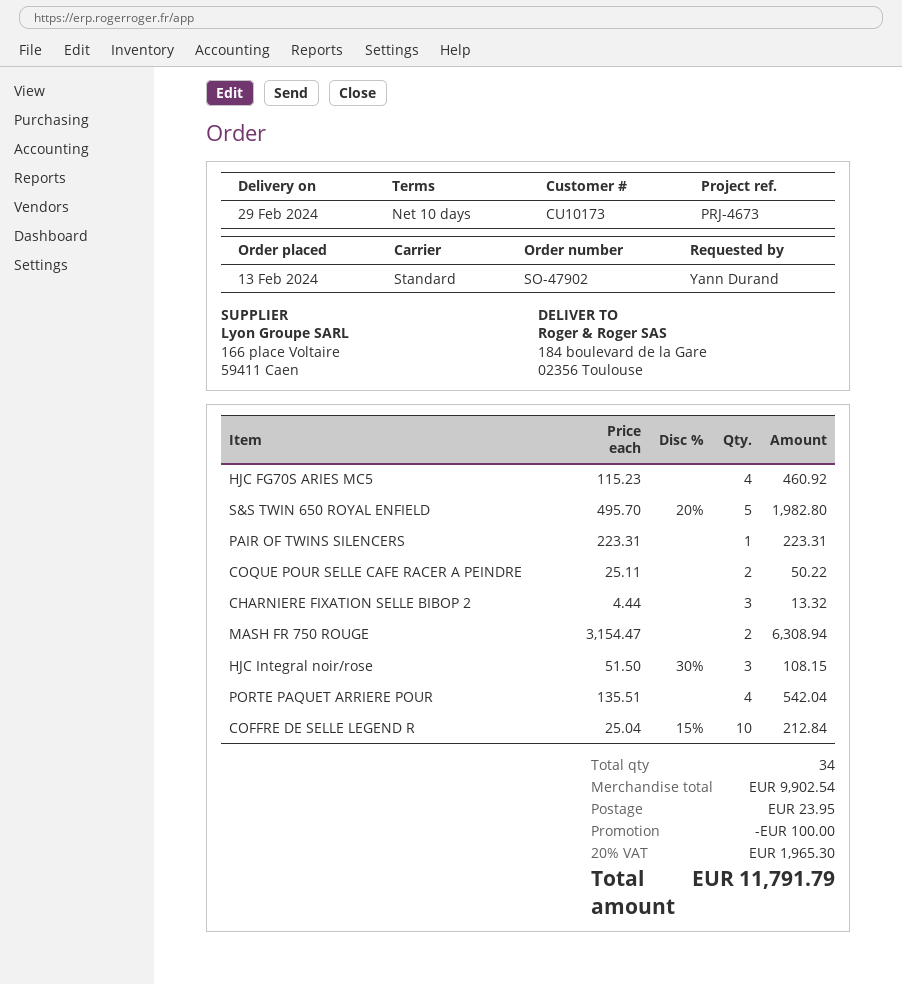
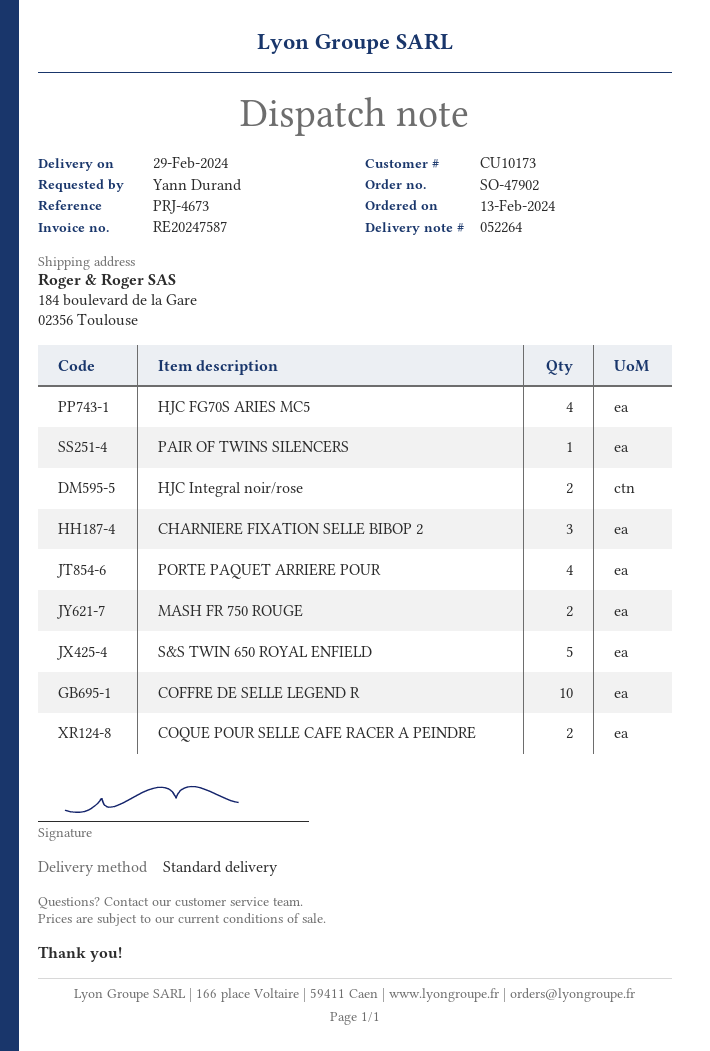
HJC Integral noir/rose: 3 -> 2

